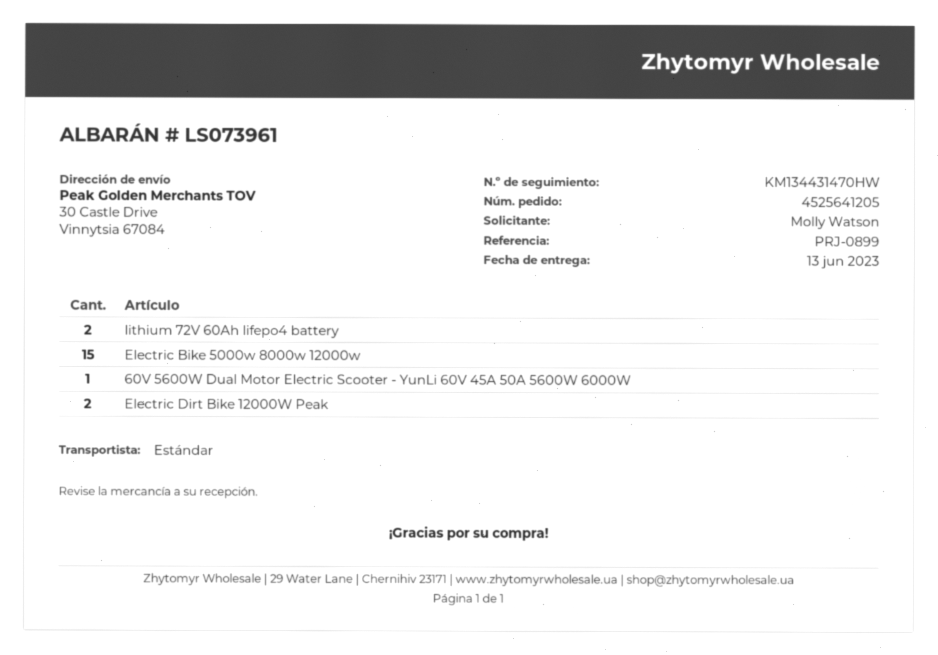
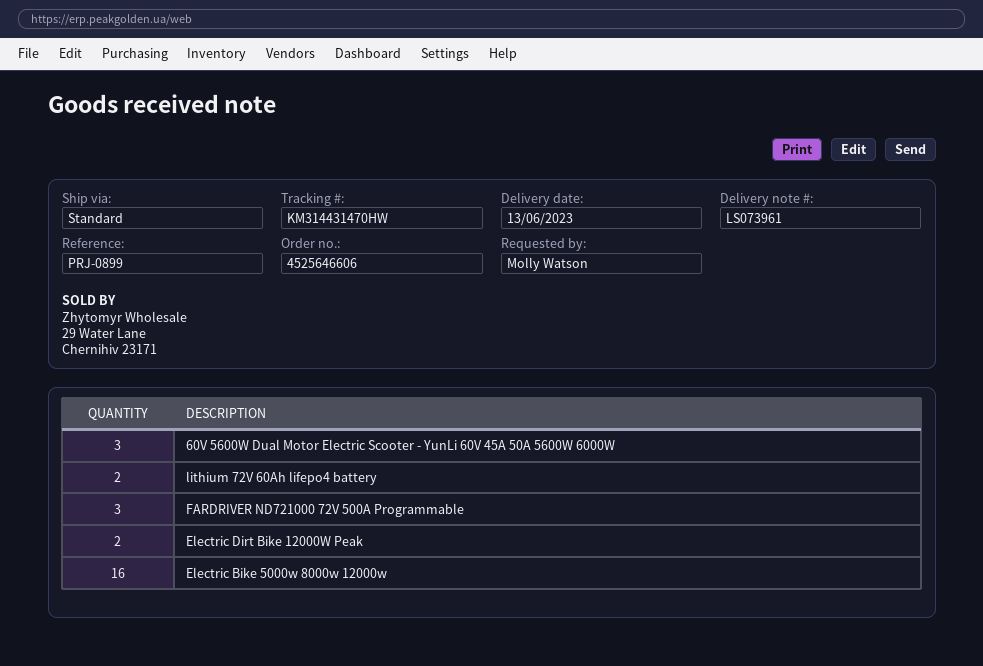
order number: 4525641205 -> 4525646606
tracking number: KM134431470HW -> KM314431470HW
Electric Bike 5000w 8000w 12000w: 15 -> 16
60V 5600W Dual Motor Electric Scooter - YunLi 60V 45A 50A 5600W 6000W: 1 -> 3
FARDRIVER ND721000 72V 500A Programmable: none -> 3

